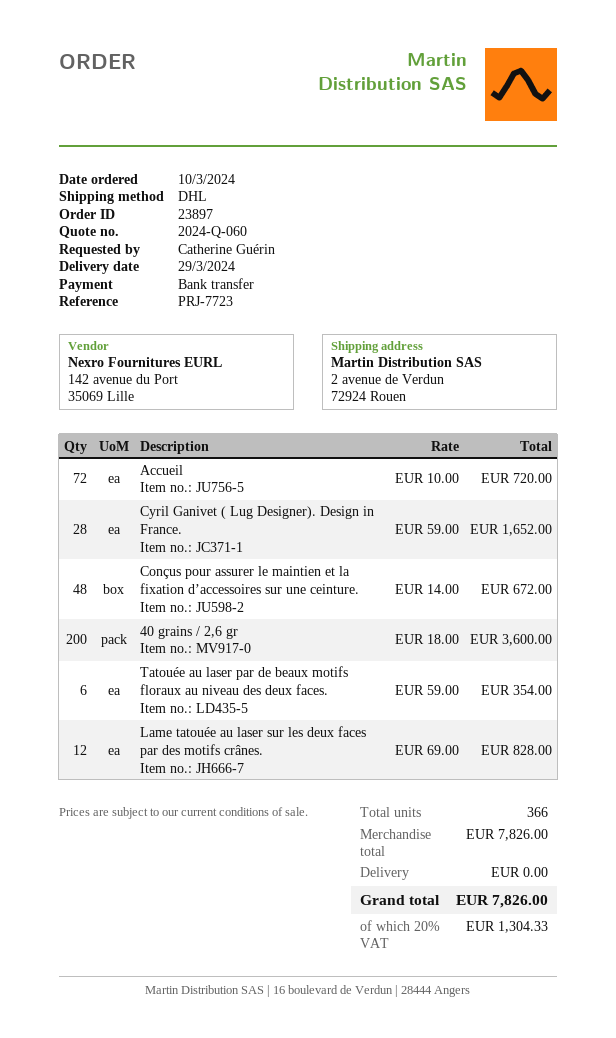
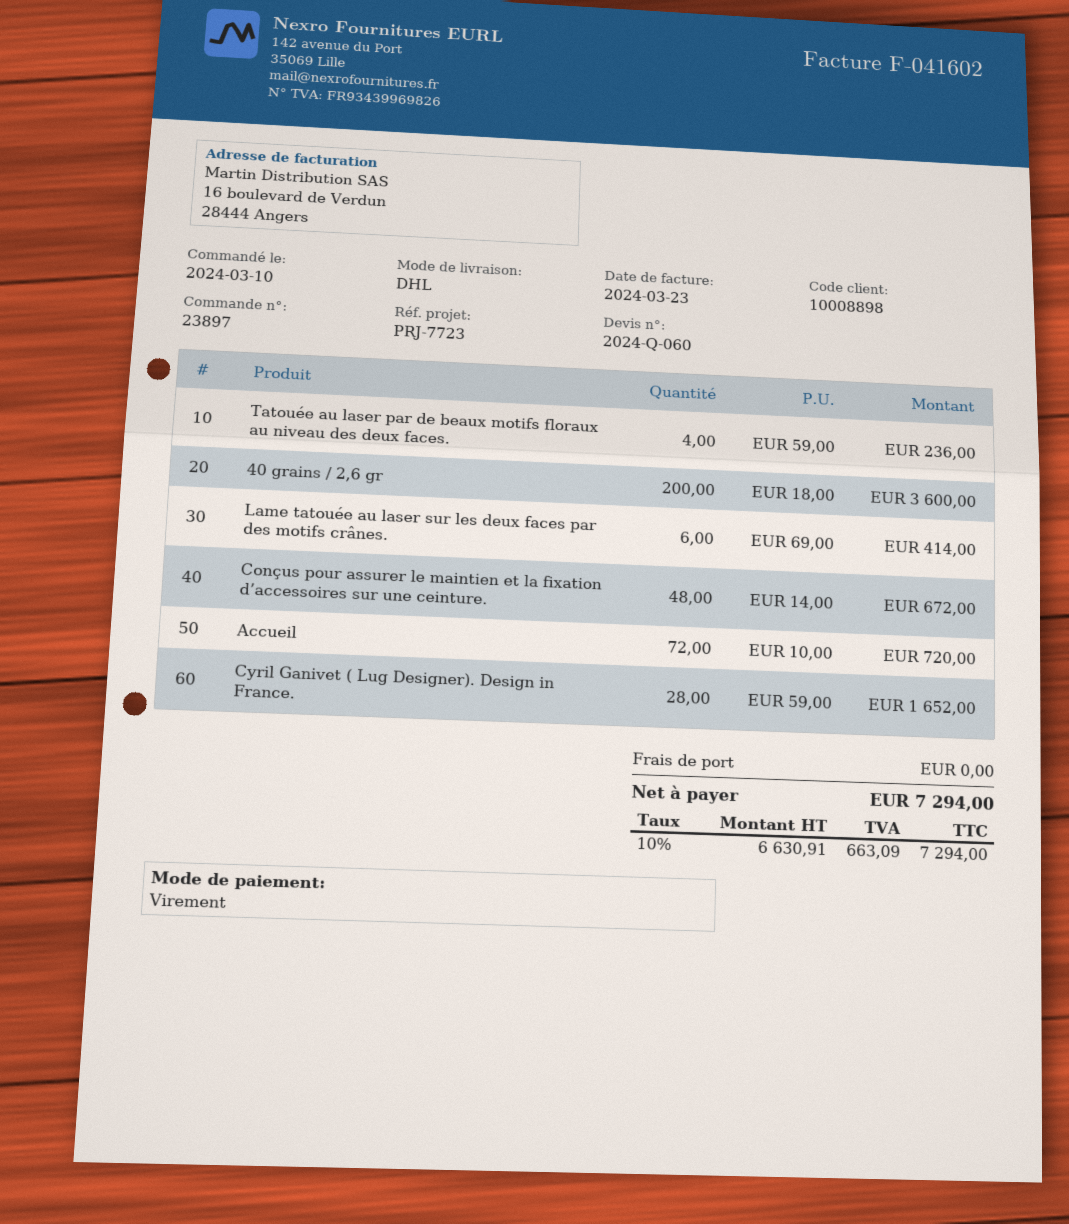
Tatouée au laser par de beaux motifs floraux au niveau des deux faces.: 6 x 59.00 = 354.00 -> 4 x 59.00 = 236.00
Lame tatouée au laser sur les deux faces par des motifs crânes.: 12 x 69.00 = 828.00 -> 6 x 69.00 = 414.00
tax: 20% = 1304.33 -> 10% = 663.09
total: 7826.00 -> 7294.00

